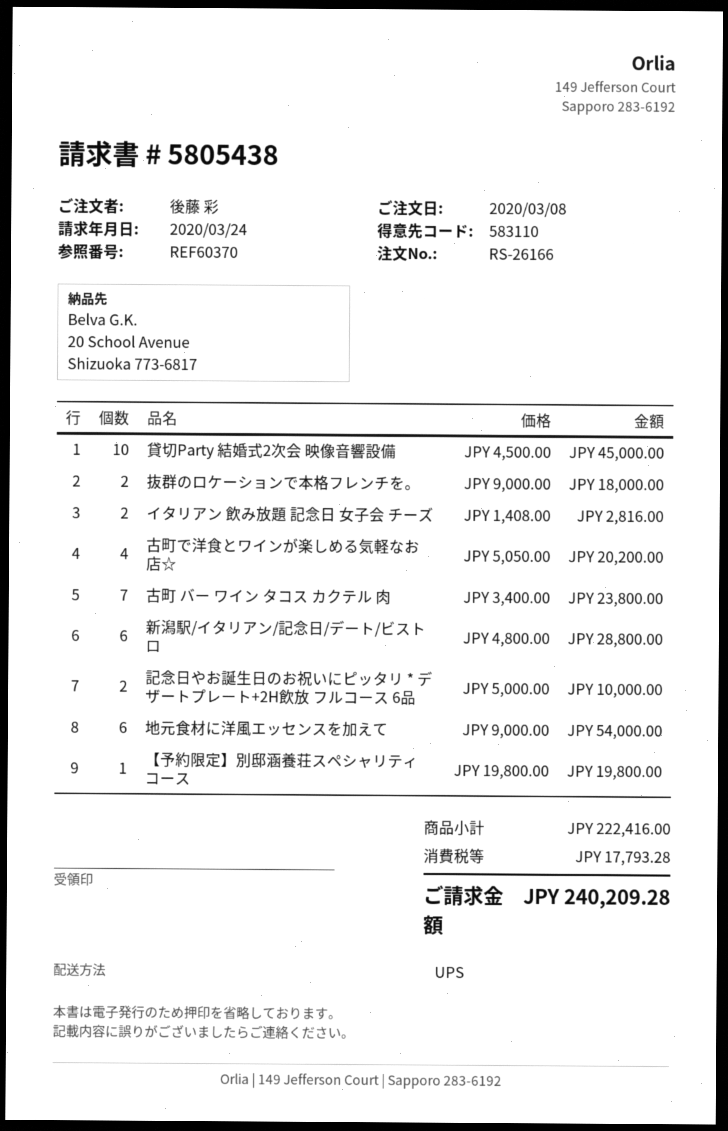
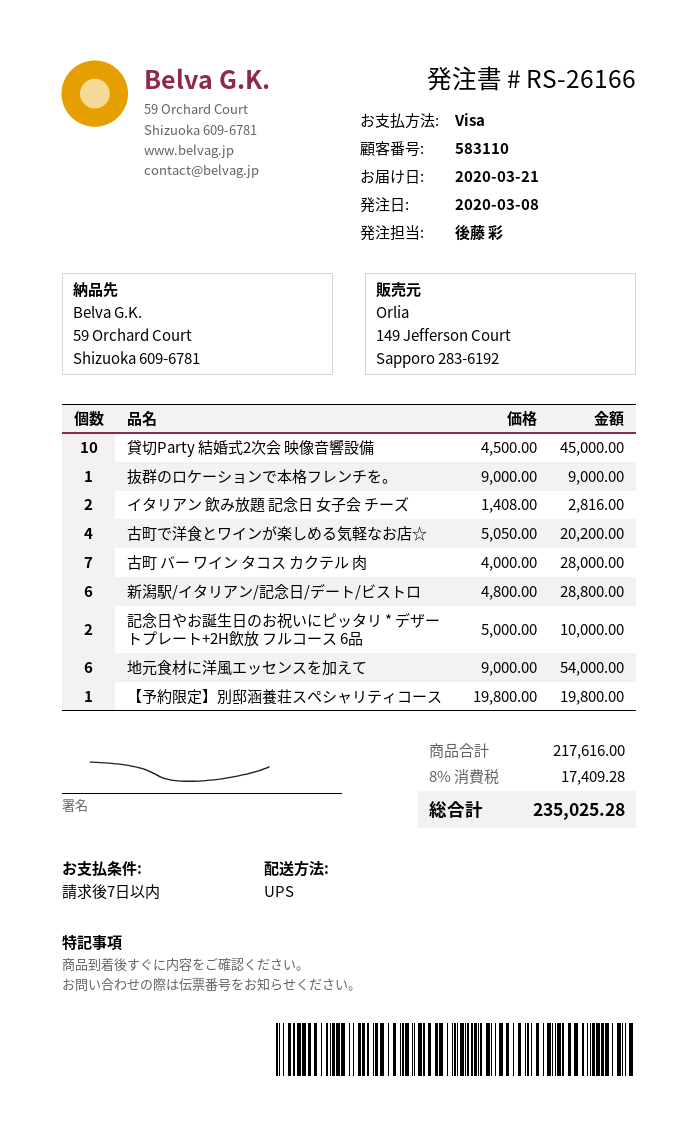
ship to: 20 School Avenue, Shizuoka 773-6817 -> 59 Orchard Court, Shizuoka 609-6781
抜群のロケーションで本格フレンチを。: 2 x 9000.00 = 18000.00 -> 1 x 9000.00 = 9000.00
古町 バー ワイン タコス カクテル 肉: 7 x 3400.00 = 23800.00 -> 7 x 4000.00 = 28000.00
subtotal: 222416.00 -> 217616.00
tax: 17793.28 -> 17409.28
total: 240209.28 -> 235025.28

